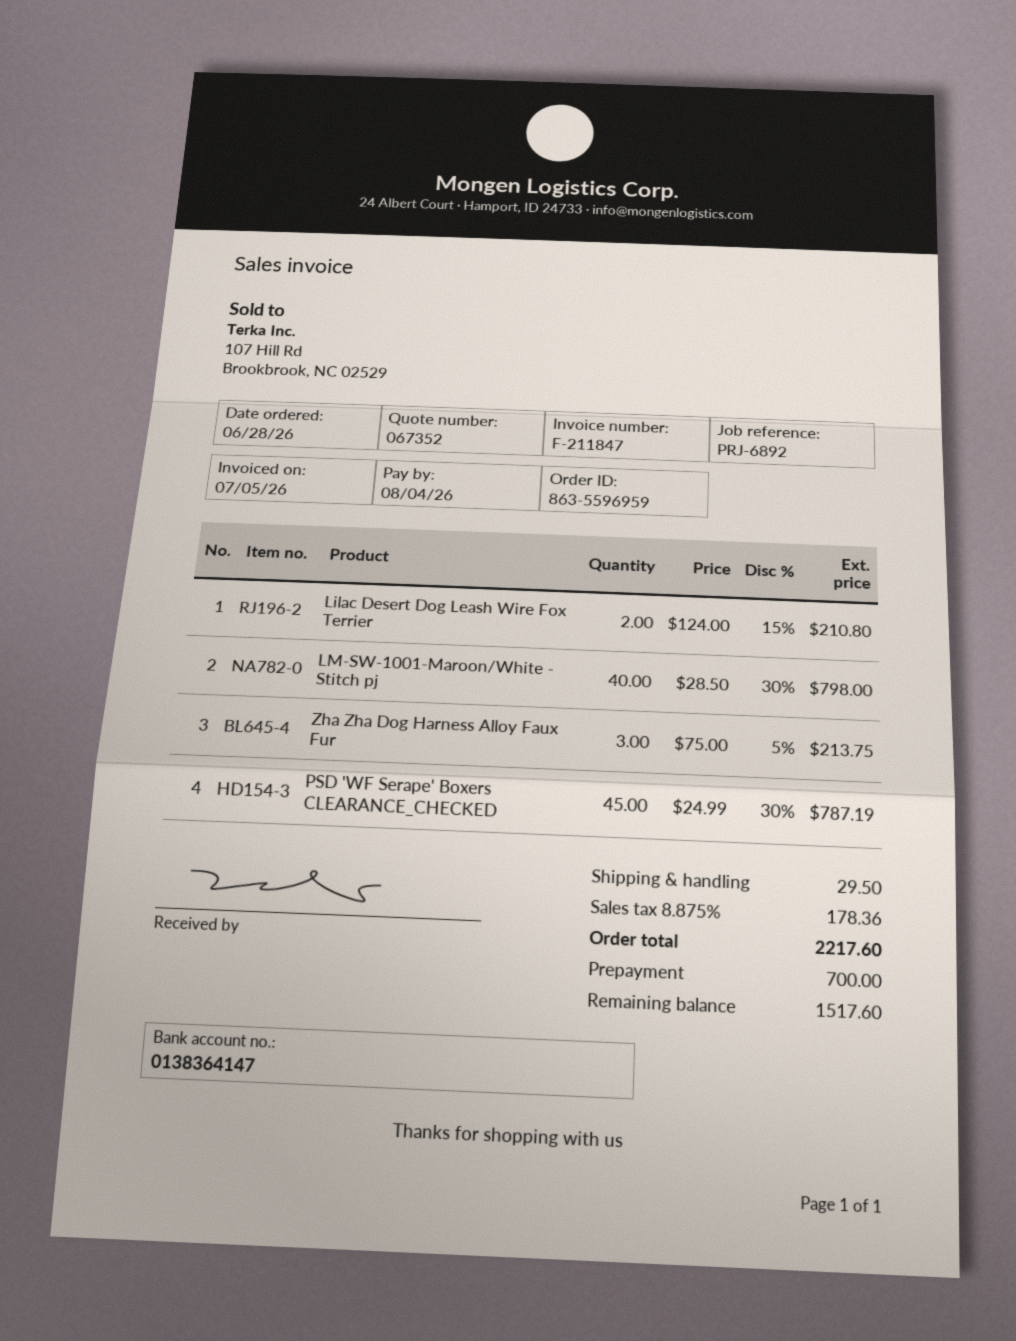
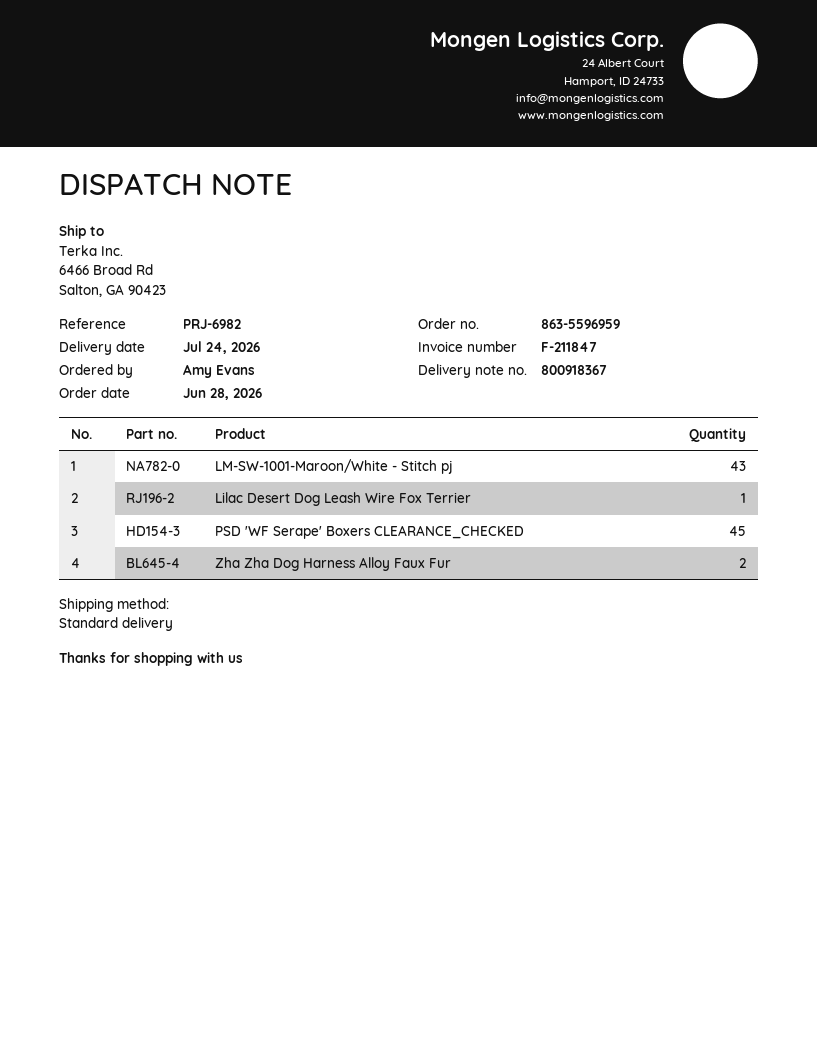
reference: PRJ-6892 -> PRJ-6982
Lilac Desert Dog Leash Wire Fox Terrier: 2 -> 1
LM-SW-1001-Maroon/White - Stitch pj: 40 -> 43
Zha Zha Dog Harness Alloy Faux Fur: 3 -> 2

